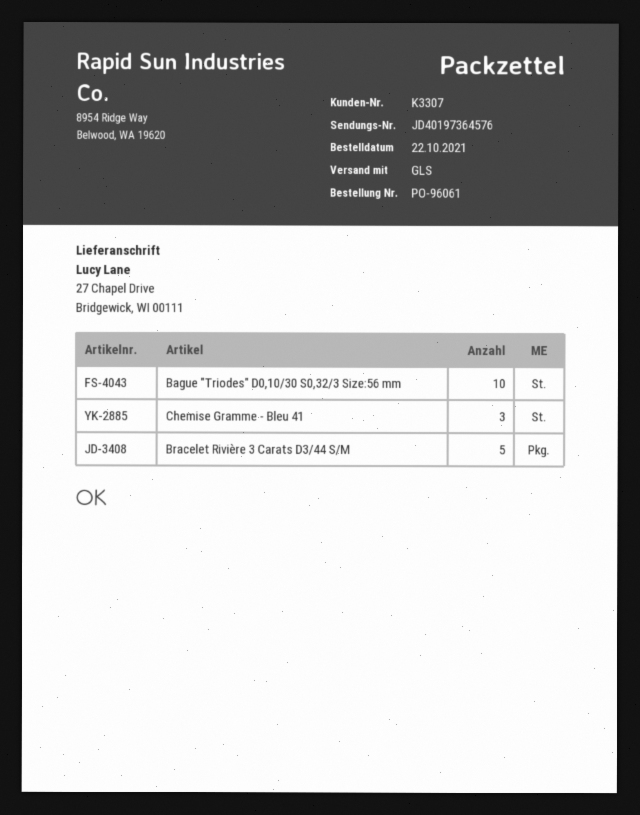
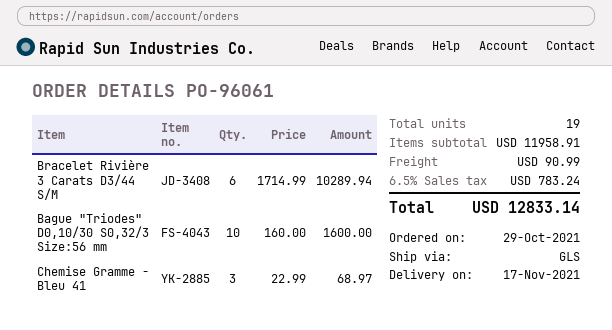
order date: 2021-10-22 -> 2021-10-29
Bracelet Rivière 3 Carats D3/44 S/M: 5 -> 6

